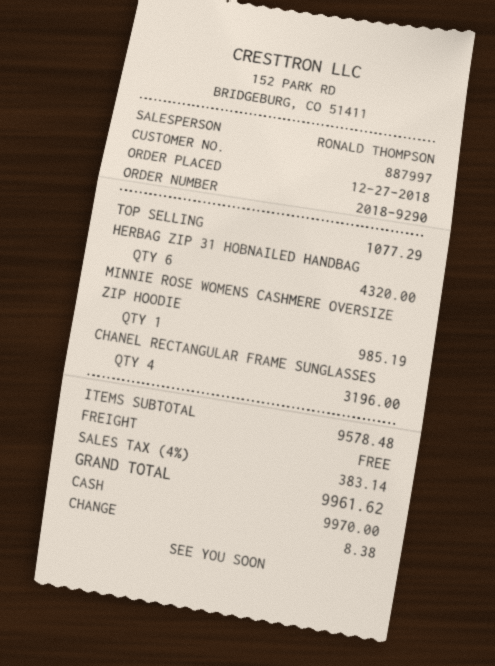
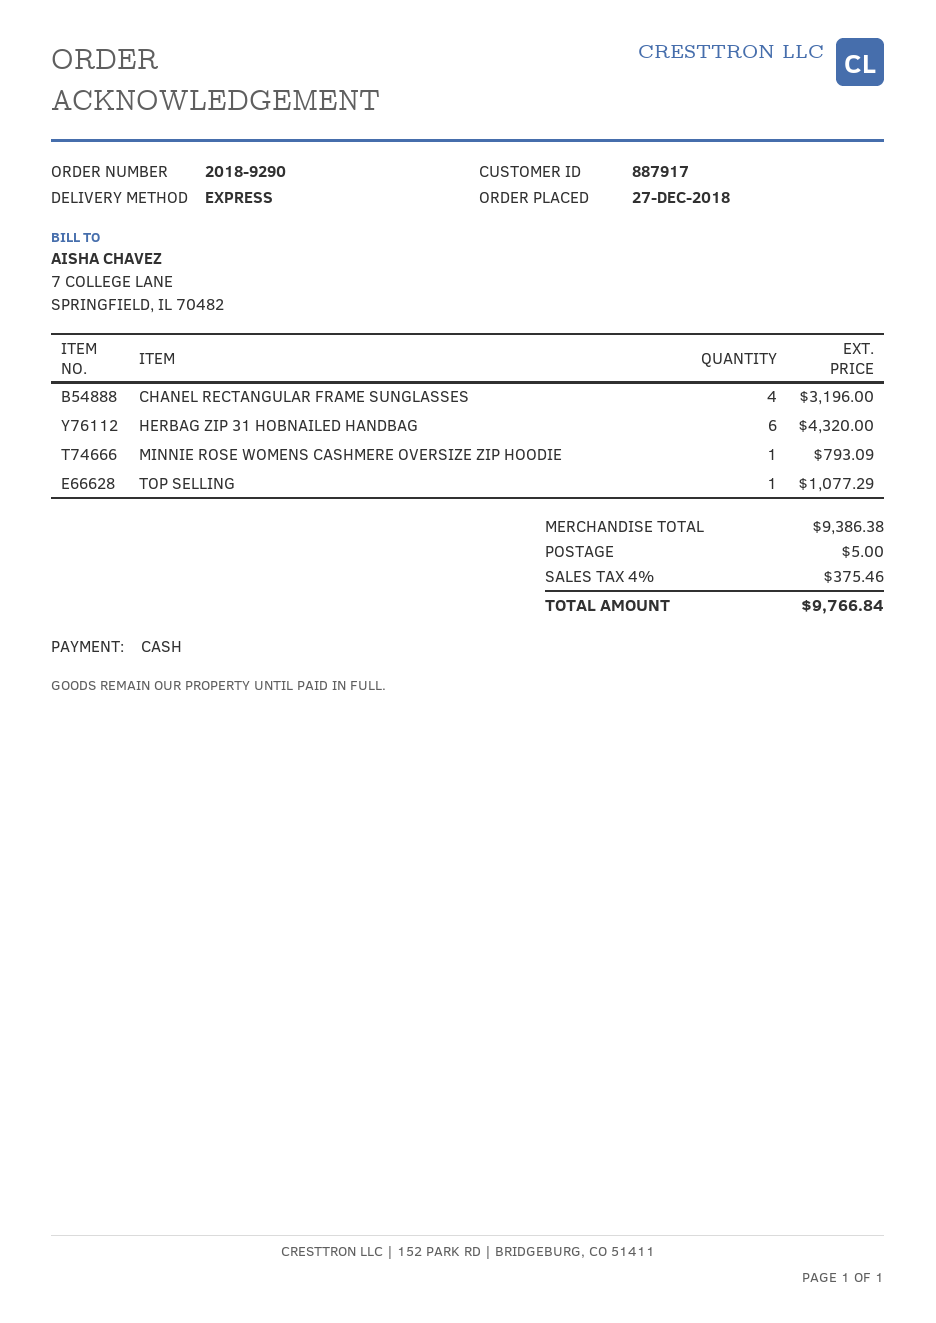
customer number: 887997 -> 887917
MINNIE ROSE WOMENS CASHMERE OVERSIZE ZIP HOODIE: 1 for 985.19 -> 1 for 793.09
subtotal: 9578.48 -> 9386.38
shipping: 0.00 -> 5.00
tax: 4% = 383.14 -> 4% = 375.46
total: 9961.62 -> 9766.84

